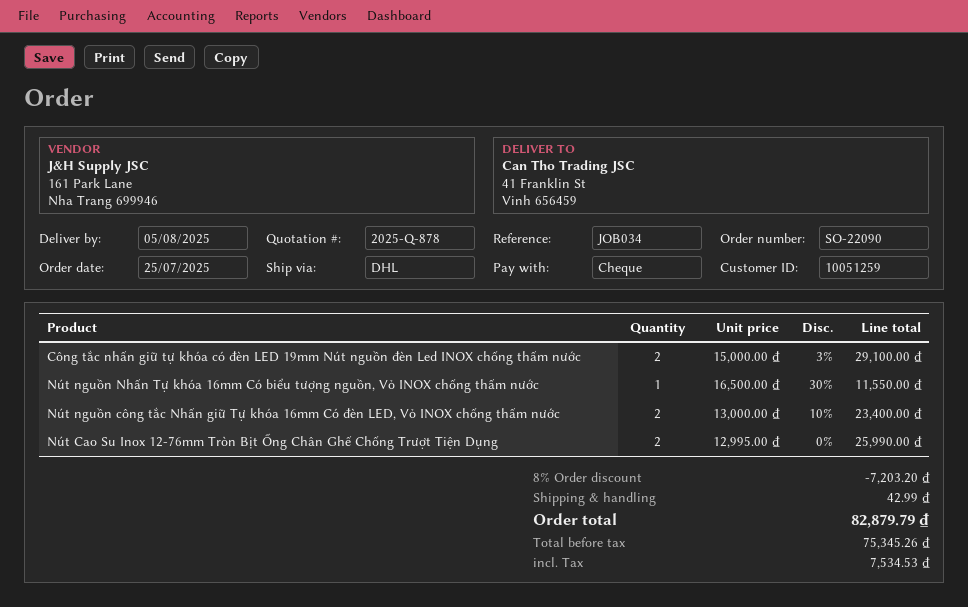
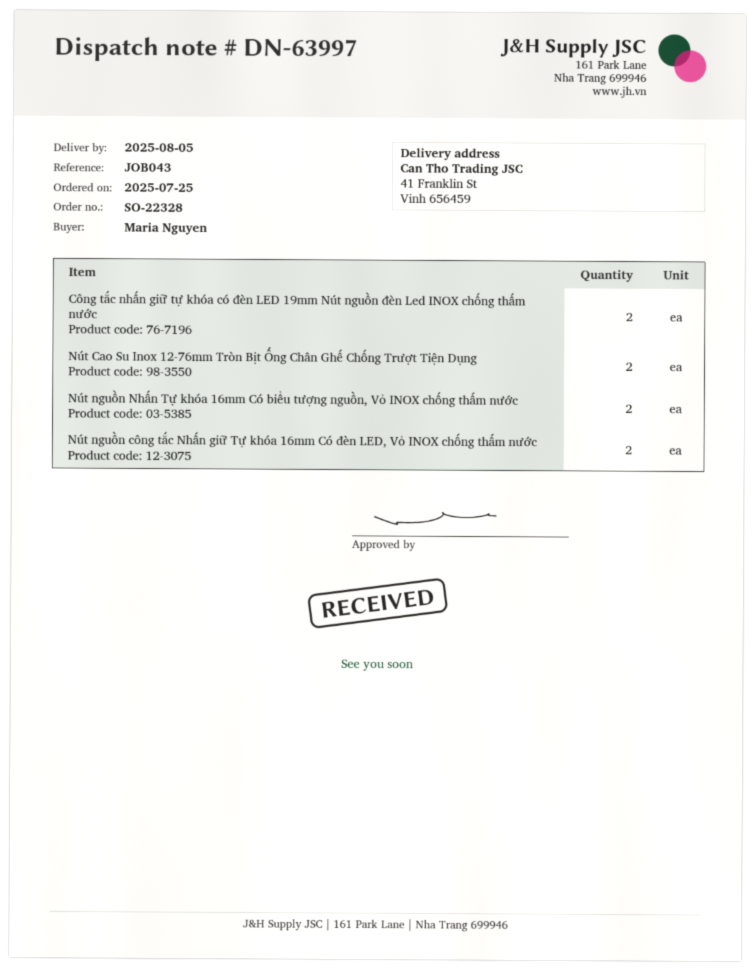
order number: SO-22090 -> SO-22328
reference: JOB034 -> JOB043
Nút nguồn Nhấn Tự khóa 16mm Có biểu tượng nguồn, Vỏ INOX chống thấm nước: 1 -> 2

